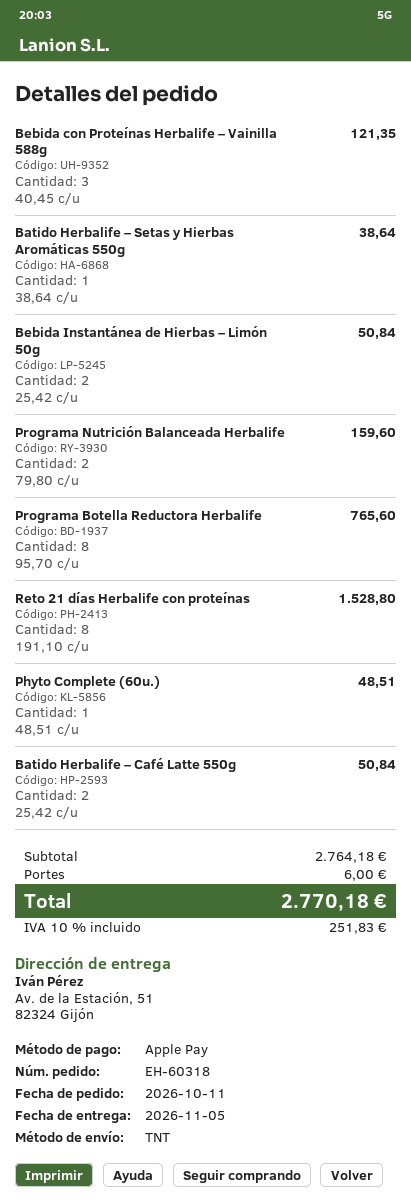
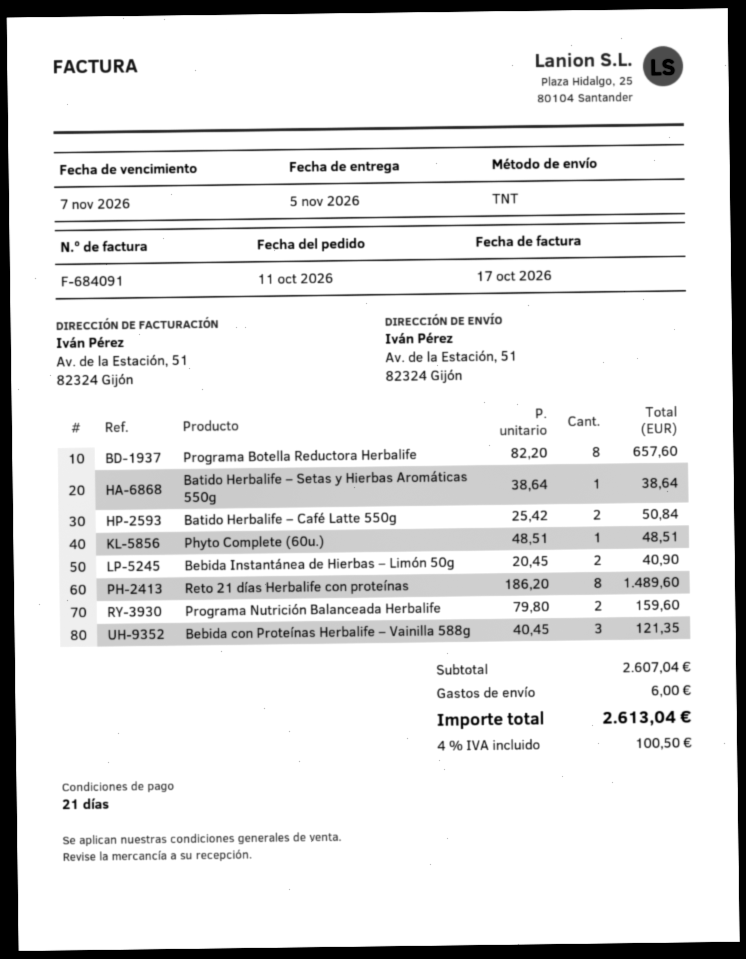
Bebida Instantánea de Hierbas – Limón 50g: 2 x 25.42 = 50.84 -> 2 x 20.45 = 40.90
Programa Botella Reductora Herbalife: 8 x 95.70 = 765.60 -> 8 x 82.20 = 657.60
Reto 21 días Herbalife con proteínas: 8 x 191.10 = 1528.80 -> 8 x 186.20 = 1489.60
subtotal: 2764.18 -> 2607.04
tax: 10% = 251.83 -> 4% = 100.50
total: 2770.18 -> 2613.04

